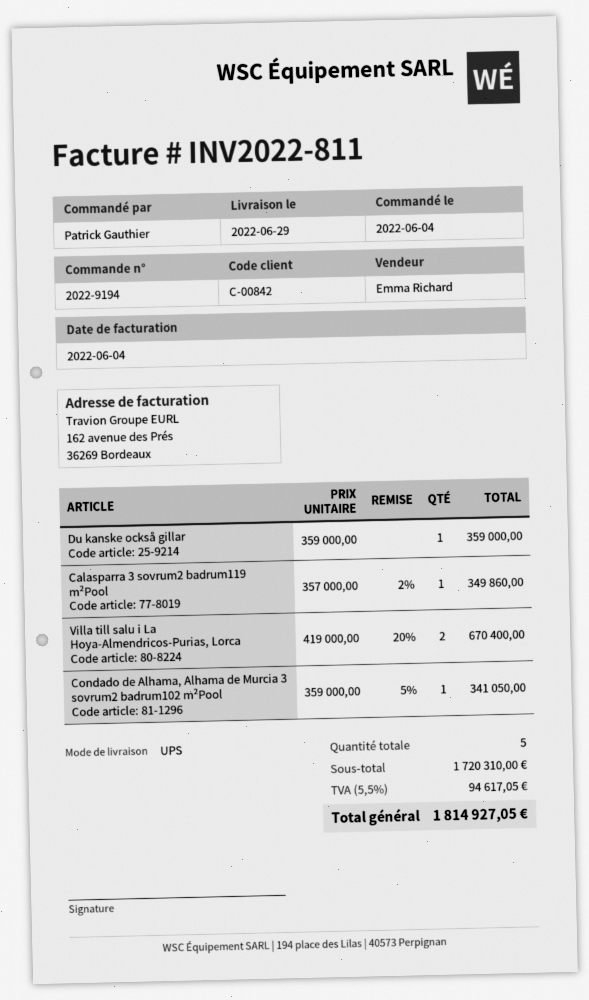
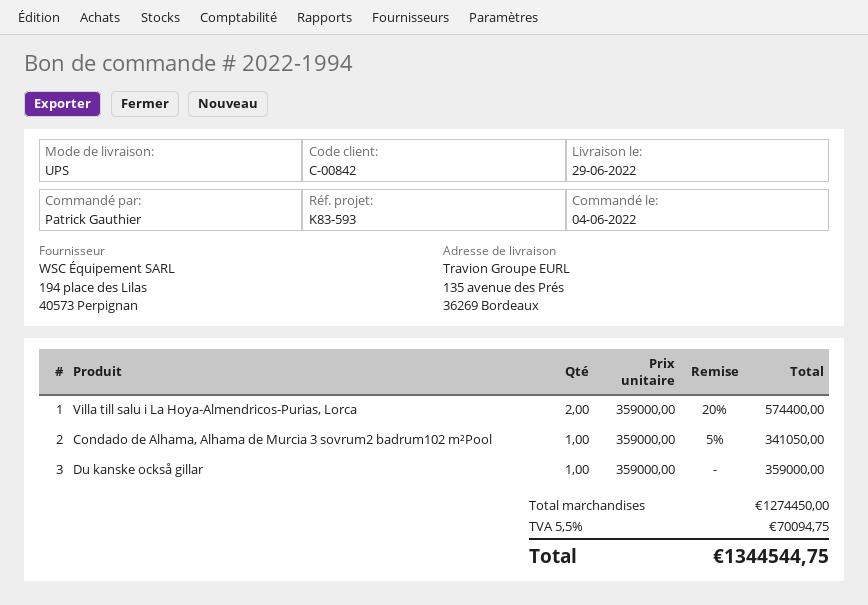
order number: 2022-9194 -> 2022-1994
Calasparra 3 sovrum2 badrum119 m²Pool: 1 x 357000.00 - 2% = 349860.00 -> none
Villa till salu i La Hoya-Almendricos-Purias, Lorca: 2 x 419000.00 - 20% = 670400.00 -> 2 x 359000.00 - 20% = 574400.00
subtotal: 1720310.00 -> 1274450.00
tax: 5.5% = 94617.05 -> 5.5% = 70094.75
total: 1814927.05 -> 1344544.75

